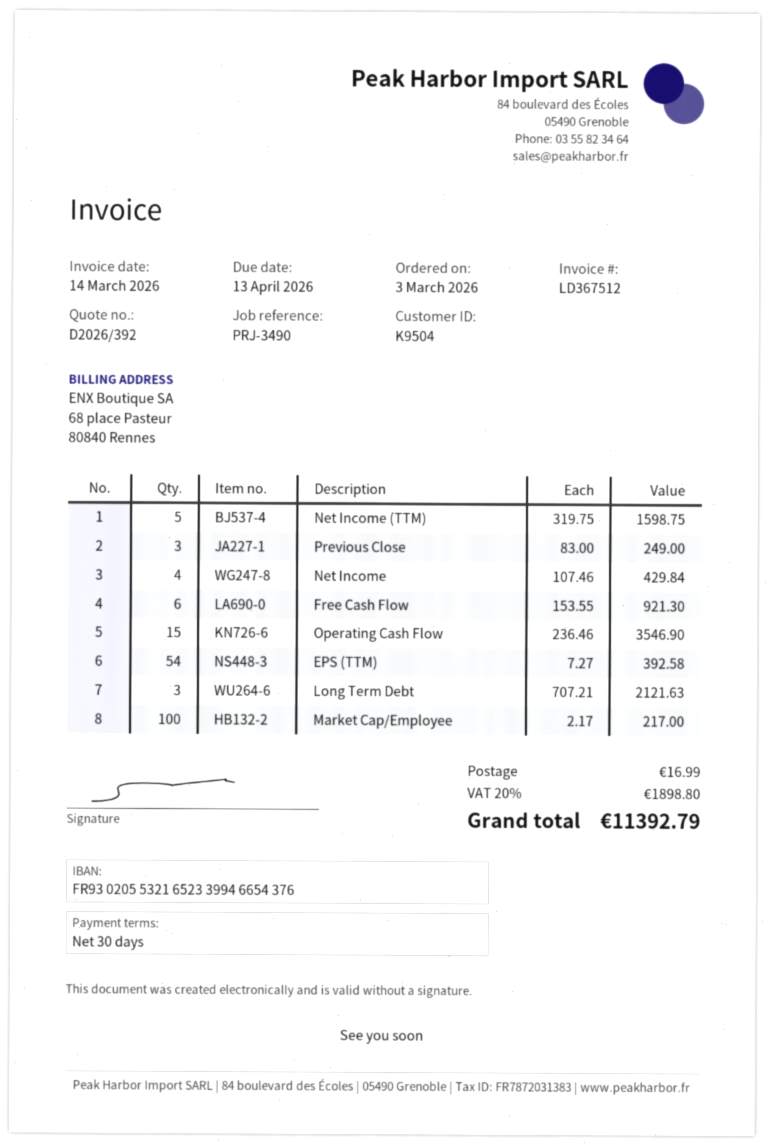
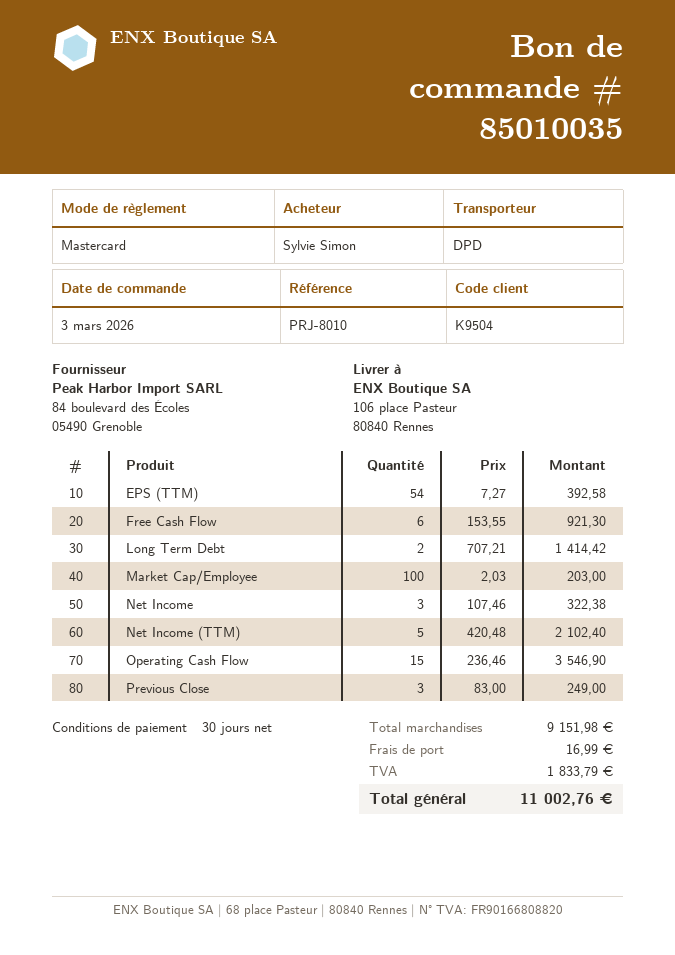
reference: PRJ-3490 -> PRJ-8010
Net Income (TTM): 5 x 319.75 = 1598.75 -> 5 x 420.48 = 2102.40
Net Income: 4 x 107.46 = 429.84 -> 3 x 107.46 = 322.38
Long Term Debt: 3 x 707.21 = 2121.63 -> 2 x 707.21 = 1414.42
Market Cap/Employee: 100 x 2.17 = 217.00 -> 100 x 2.03 = 203.00
tax: 1898.80 -> 1833.79
total: 11392.79 -> 11002.76

